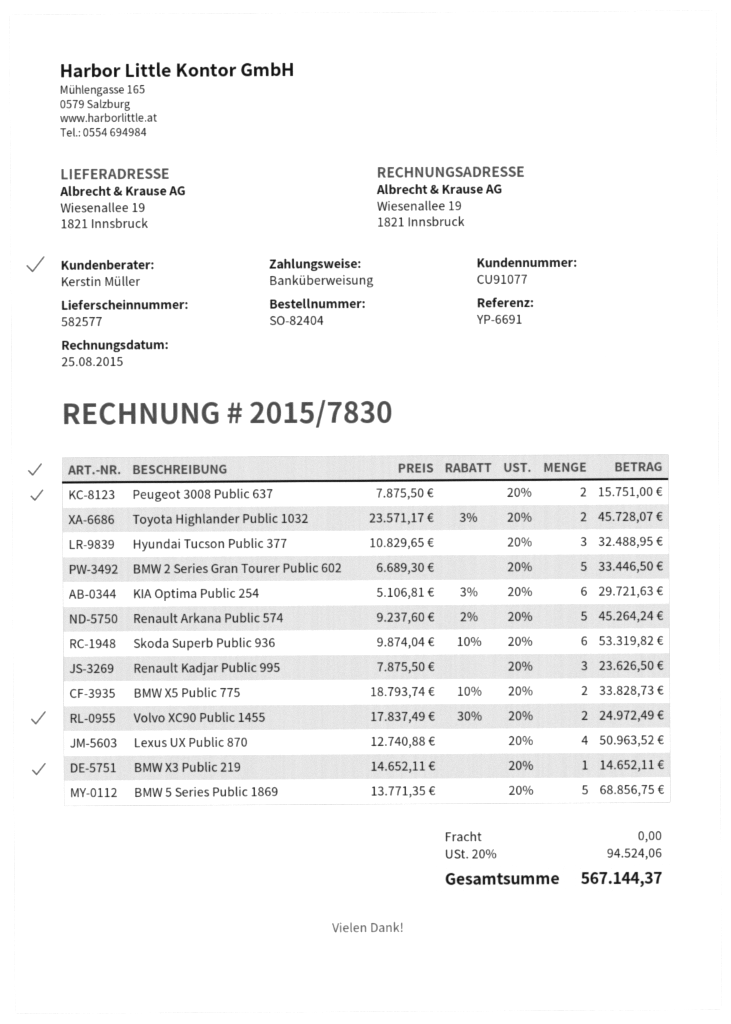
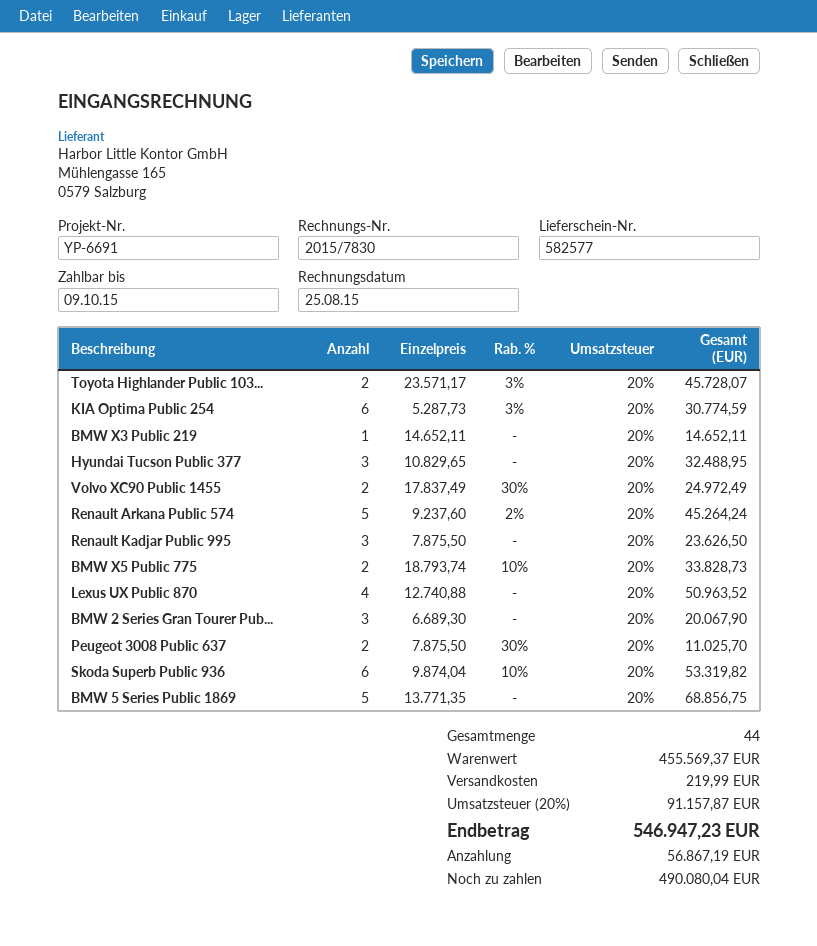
Peugeot 3008 Public 637: 2 x 7875.50 = 15751.00 -> 2 x 7875.50 - 30% = 11025.70
BMW 2 Series Gran Tourer Public 602: 5 x 6689.30 = 33446.50 -> 3 x 6689.30 = 20067.90
KIA Optima Public 254: 6 x 5106.81 - 3% = 29721.63 -> 6 x 5287.73 - 3% = 30774.59
shipping: 0.00 -> 219.99
tax: 20% = 94524.06 -> 20% = 91157.87
total: 567144.37 -> 546947.23

